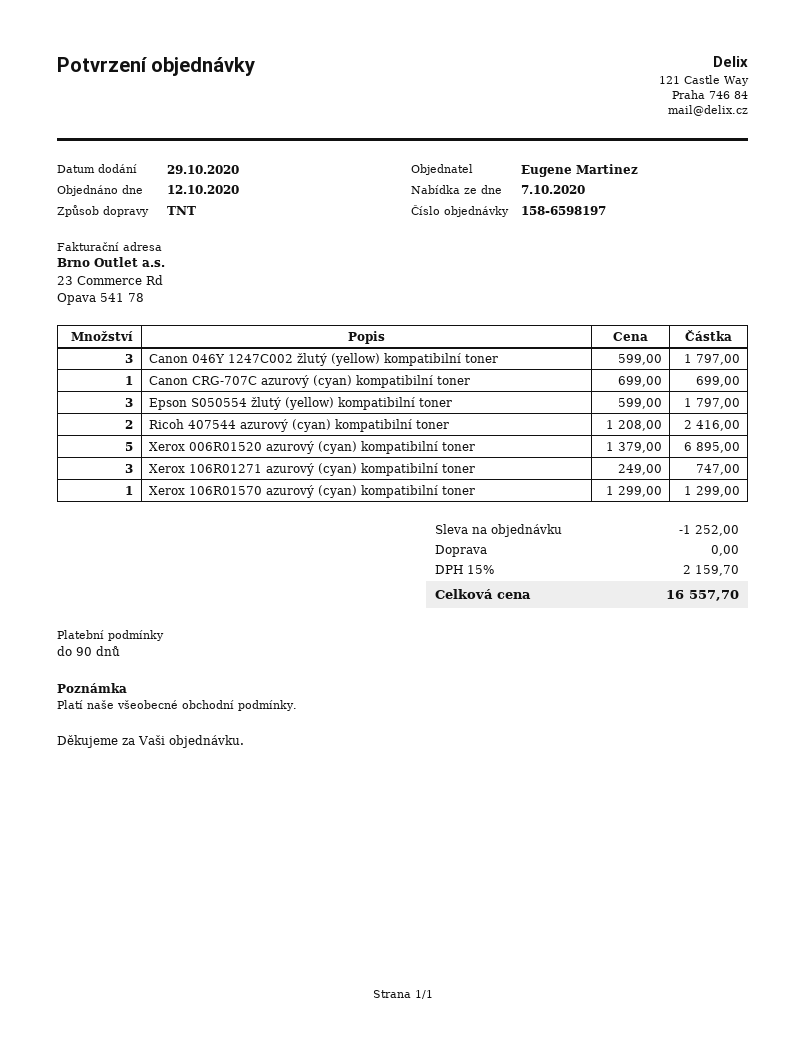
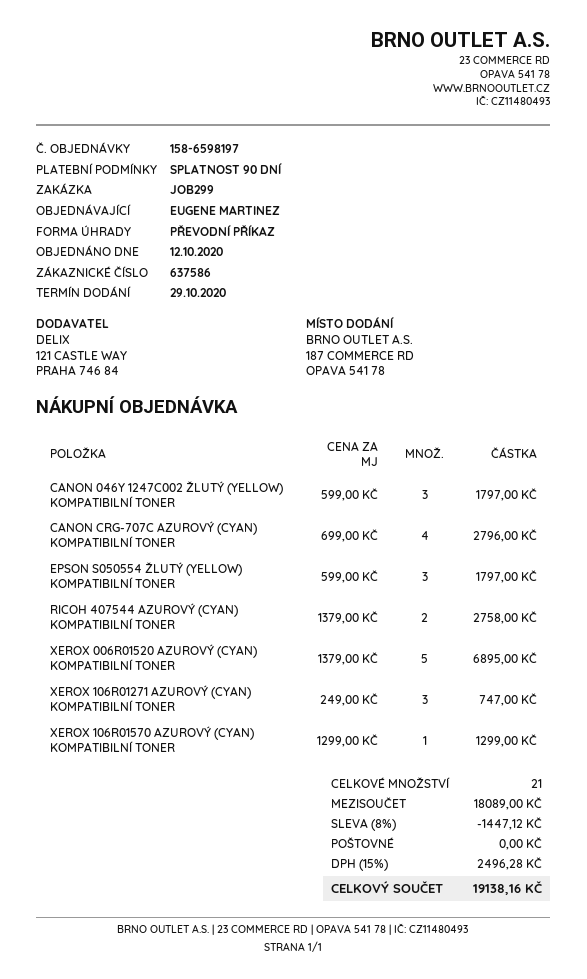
Canon CRG-707C azurový (cyan) kompatibilní toner: 1 x 699.00 = 699.00 -> 4 x 699.00 = 2796.00
Ricoh 407544 azurový (cyan) kompatibilní toner: 2 x 1208.00 = 2416.00 -> 2 x 1379.00 = 2758.00
discount: 1252.00 -> 1447.12
tax: 15% = 2159.70 -> 15% = 2496.28
total: 16557.70 -> 19138.16

